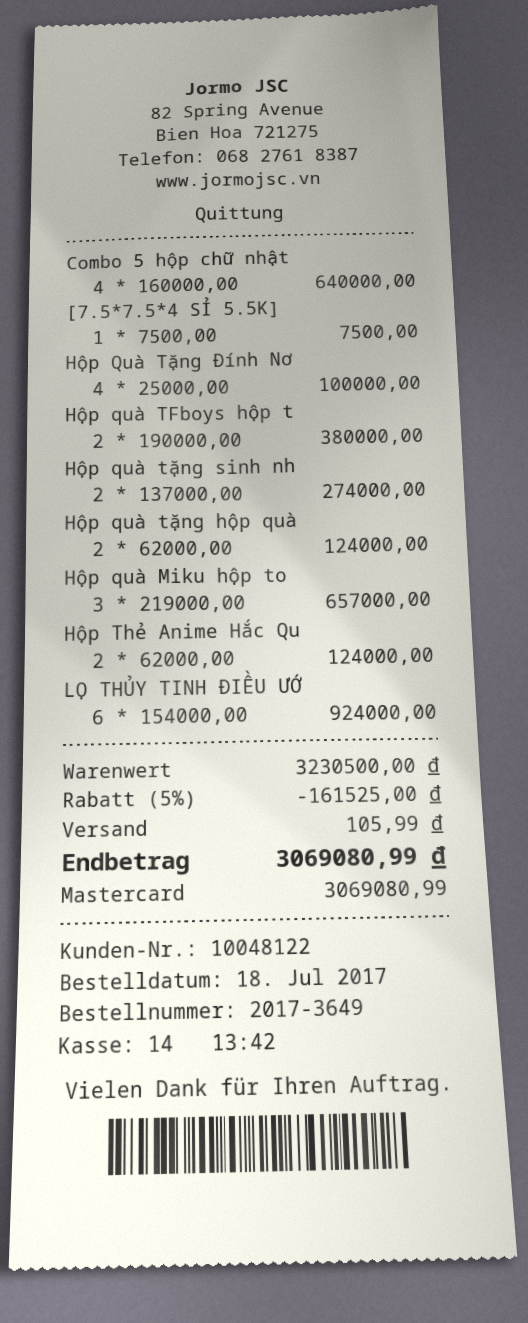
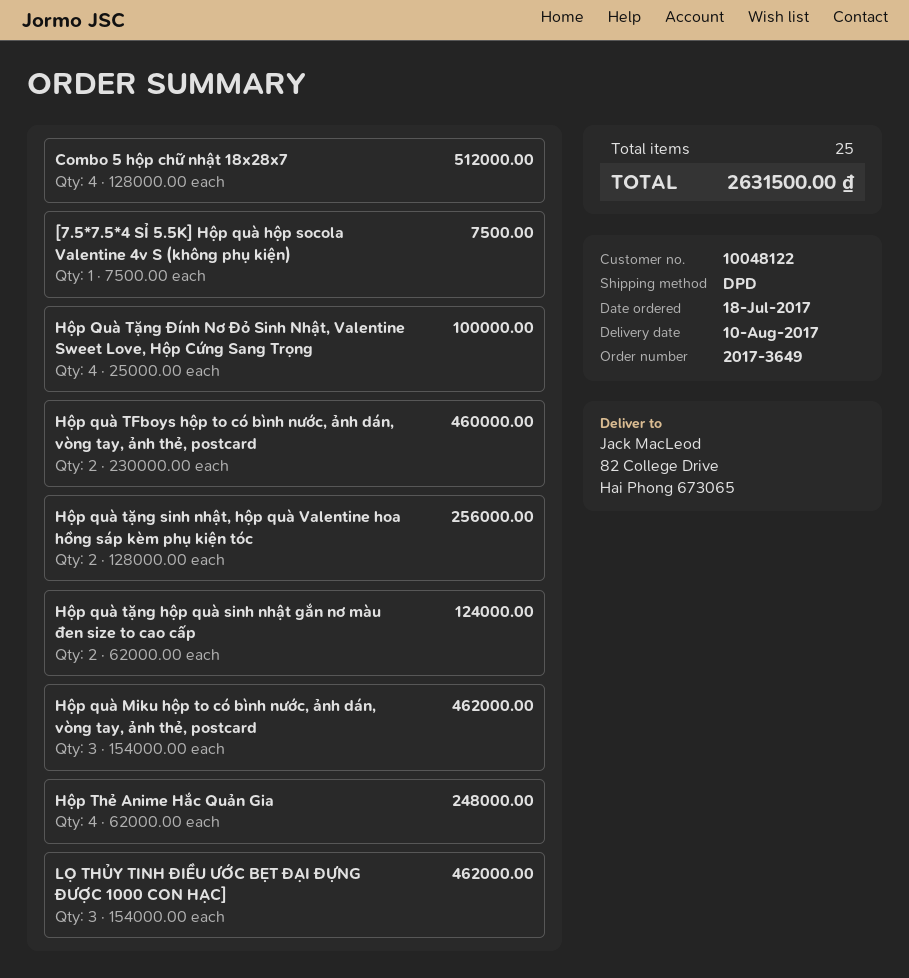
Combo 5 hộp chữ nhật: 4 x 160000.00 = 640000.00 -> 4 x 128000.00 = 512000.00
Hộp quà TFboys hộp t: 2 x 190000.00 = 380000.00 -> 2 x 230000.00 = 460000.00
Hộp quà tặng sinh nh: 2 x 137000.00 = 274000.00 -> 2 x 128000.00 = 256000.00
Hộp quà Miku hộp to: 3 x 219000.00 = 657000.00 -> 3 x 154000.00 = 462000.00
Hộp Thẻ Anime Hắc Qu: 2 x 62000.00 = 124000.00 -> 4 x 62000.00 = 248000.00
LỌ THỦY TINH ĐIỀU ƯỚ: 6 x 154000.00 = 924000.00 -> 3 x 154000.00 = 462000.00
discount: 5% = 161525.00 -> none
shipping: 105.99 -> none
total: 3069080.99 -> 2631500.00

